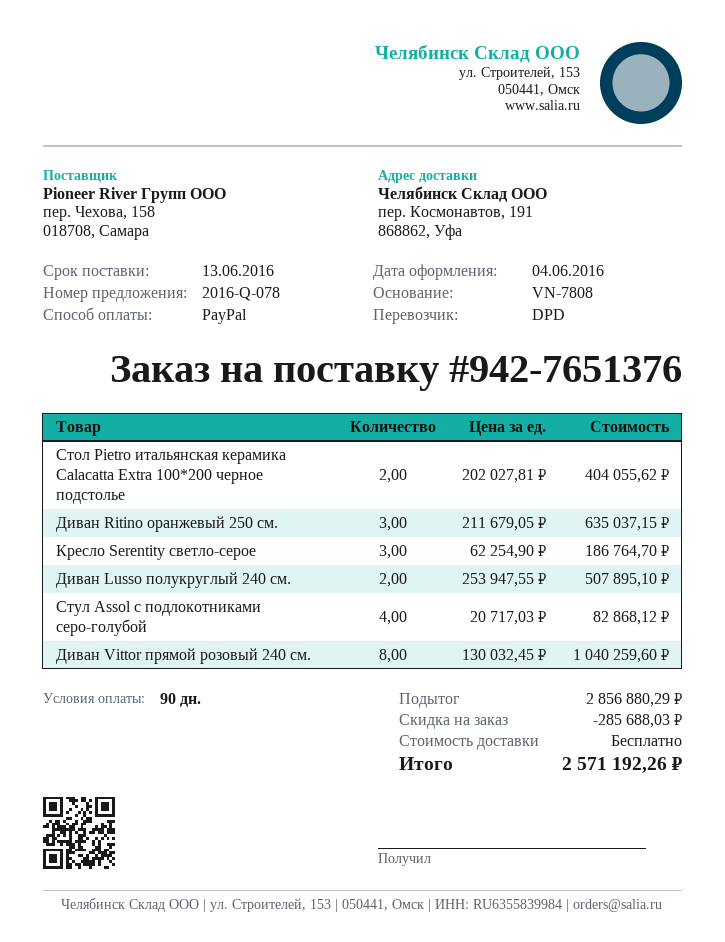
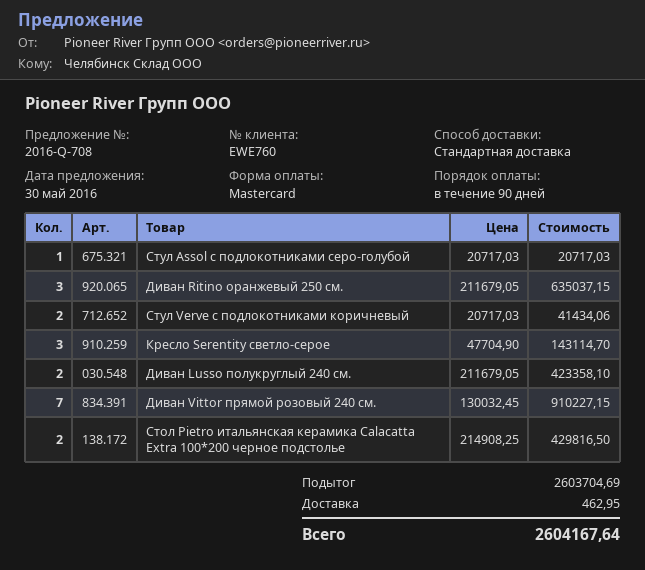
quote number: 2016-Q-078 -> 2016-Q-708
payment method: PayPal -> Mastercard
shipping method: DPD -> standard
Стол Pietro итальянская керамика Calacatta Extra 100*200 черное подстолье: 2 x 202027.81 = 404055.62 -> 2 x 214908.25 = 429816.50
Кресло Serentity светло-серое: 3 x 62254.90 = 186764.70 -> 3 x 47704.90 = 143114.70
Диван Lusso полукруглый 240 см.: 2 x 253947.55 = 507895.10 -> 2 x 211679.05 = 423358.10
Стул Assol с подлокотниками серо-голубой: 4 x 20717.03 = 82868.12 -> 1 x 20717.03 = 20717.03
Диван Vittor прямой розовый 240 см.: 8 x 130032.45 = 1040259.60 -> 7 x 130032.45 = 910227.15
Стул Verve с подлокотниками коричневый: none -> 2 x 20717.03 = 41434.06
subtotal: 2856880.29 -> 2603704.69
discount: 285688.03 -> none
shipping: 0.00 -> 462.95
total: 2571192.26 -> 2604167.64

